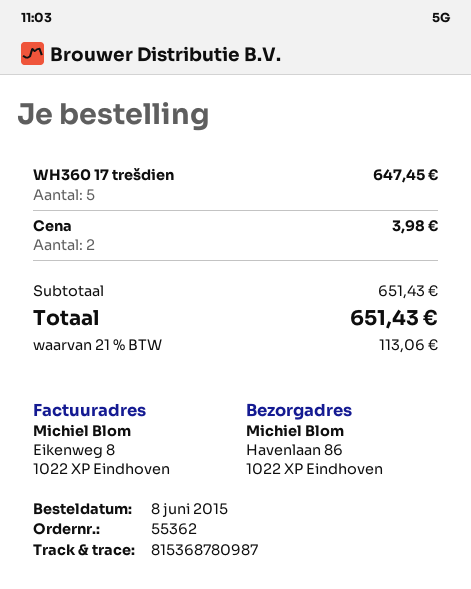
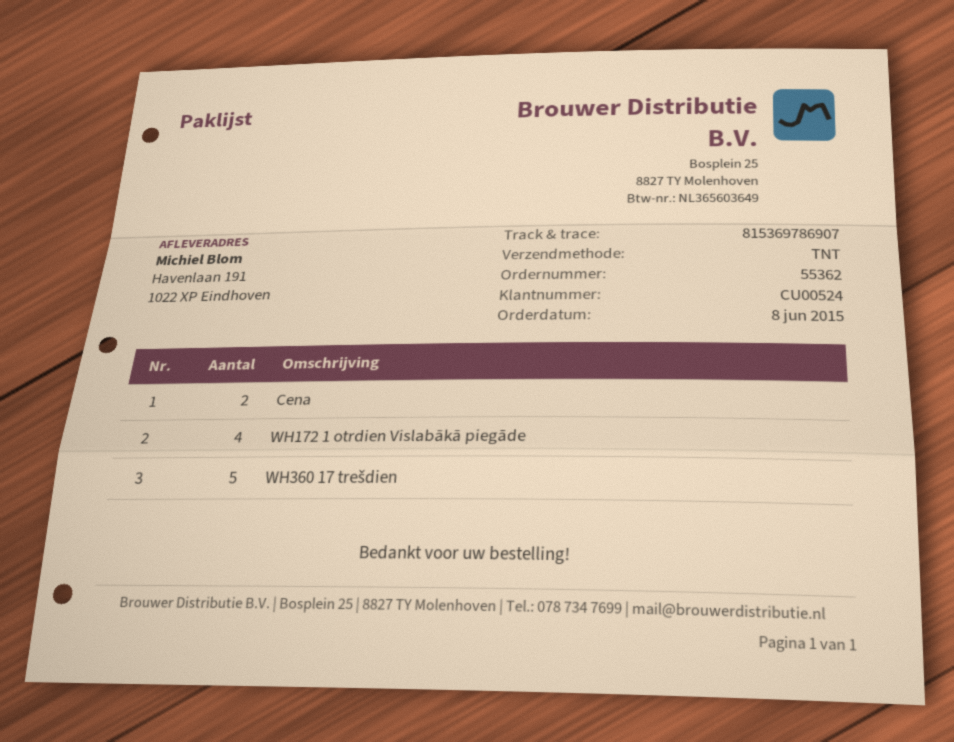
tracking number: 815368780987 -> 815369786907
ship to: Havenlaan 86, 1022 XP Eindhoven -> Havenlaan 191, 1022 XP Eindhoven
WH172 1 otrdien Vislabākā piegāde: none -> 4

